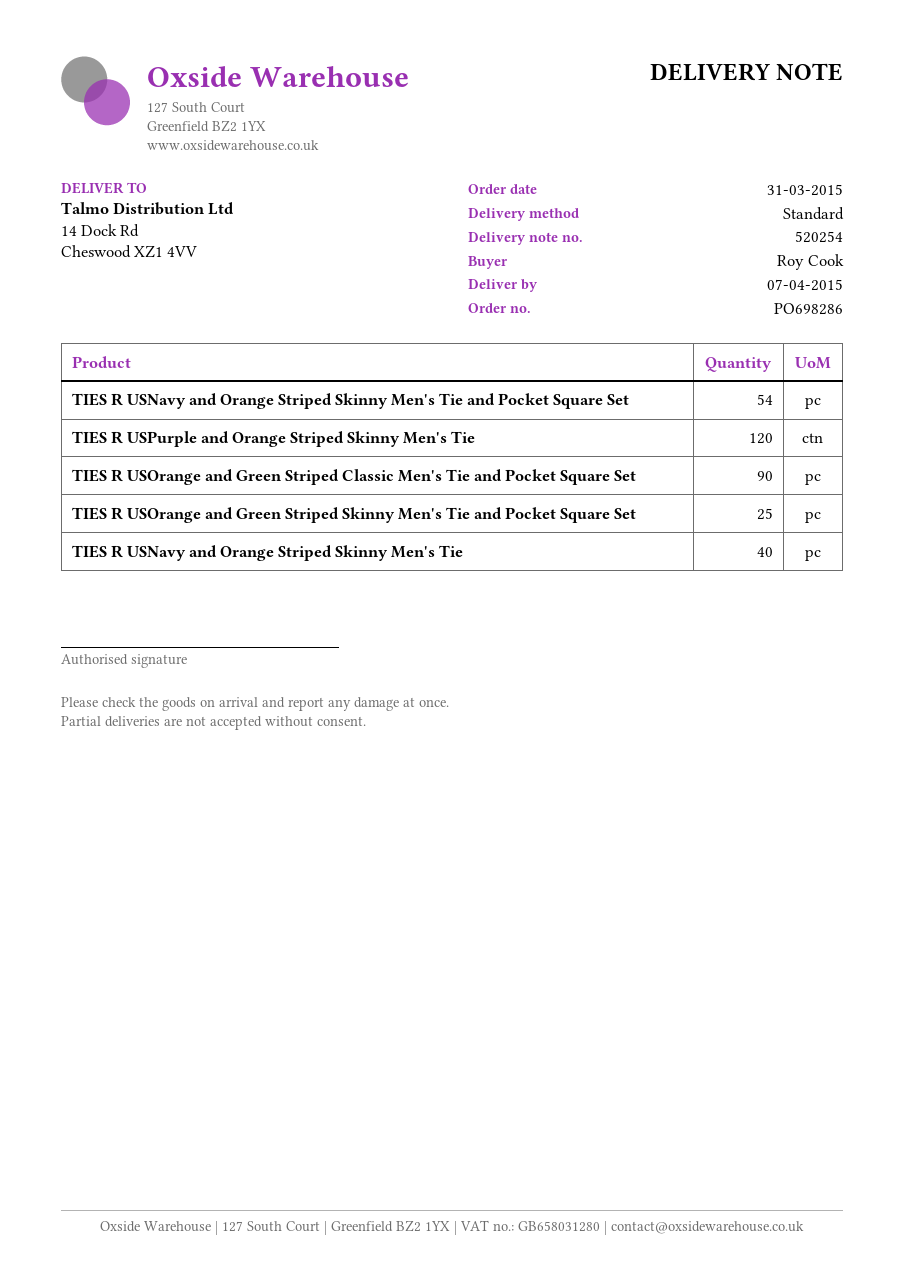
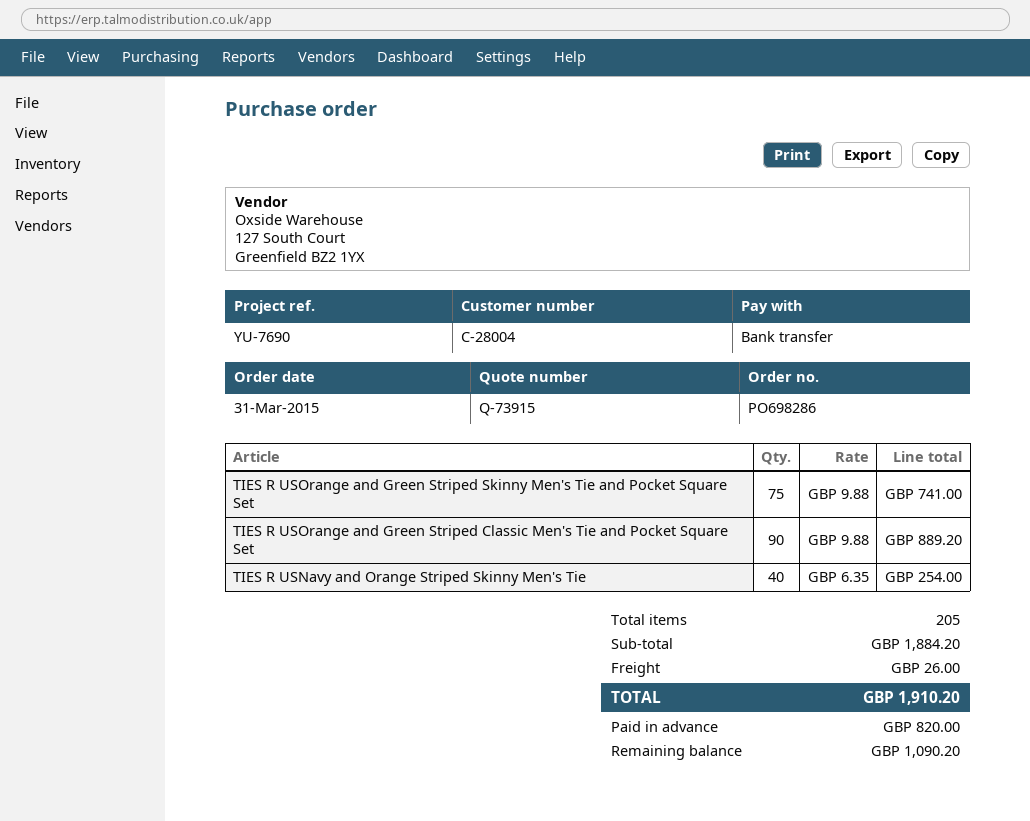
TIES R USNavy and Orange Striped Skinny Men's Tie and Pocket Square Set: 54 -> none
TIES R USPurple and Orange Striped Skinny Men's Tie: 120 -> none
TIES R USOrange and Green Striped Skinny Men's Tie and Pocket Square Set: 25 -> 75

